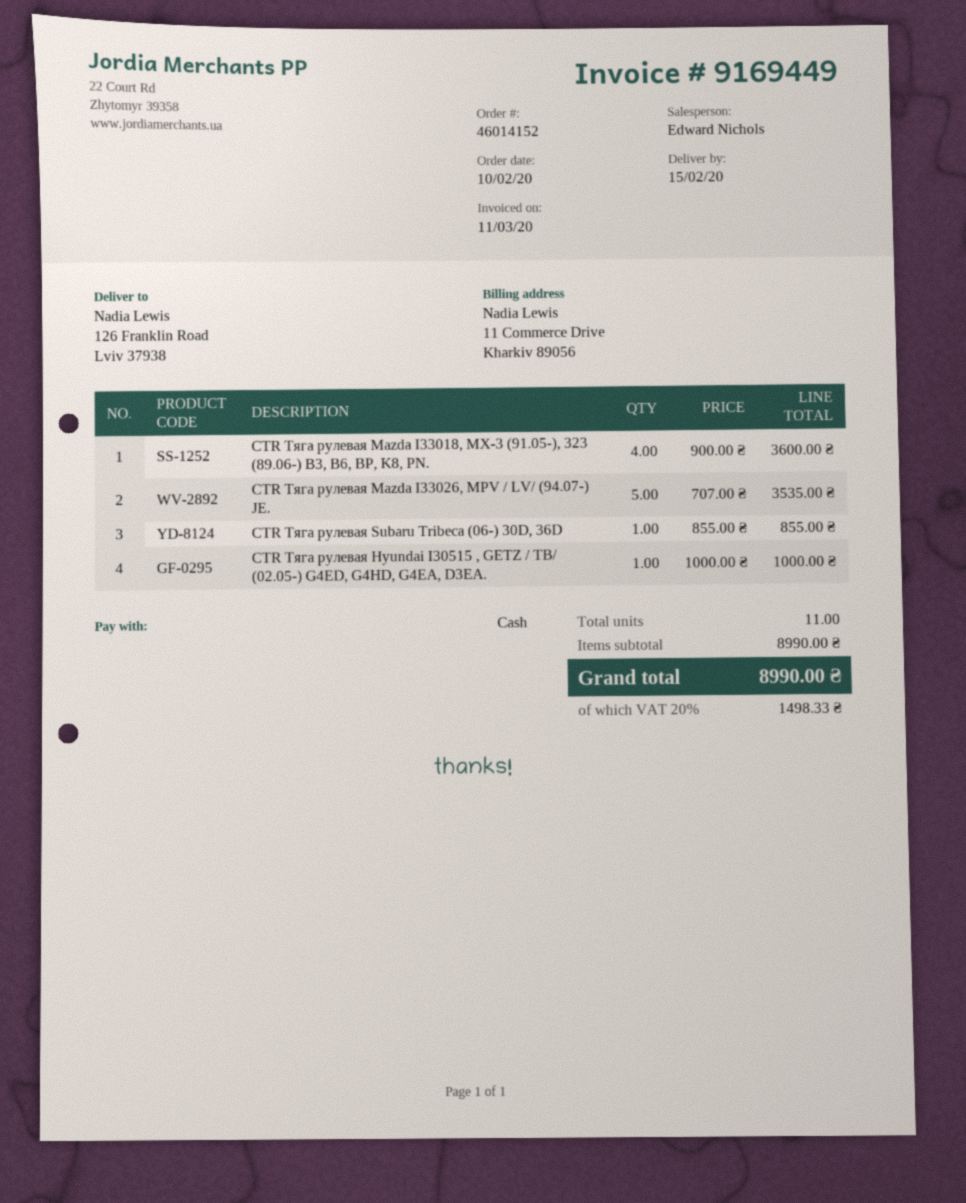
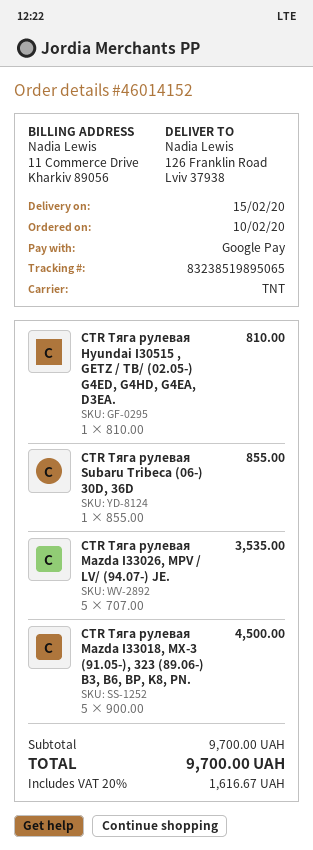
payment method: cash -> Google Pay
CTR Тяга рулевая Mazda I33018, MX-3 (91.05-), 323 (89.06-) B3, B6, BP, K8, PN.: 4 x 900.00 = 3600.00 -> 5 x 900.00 = 4500.00
CTR Тяга рулевая Hyundai I30515 , GETZ / TB/ (02.05-) G4ED, G4HD, G4EA, D3EA.: 1 x 1000.00 = 1000.00 -> 1 x 810.00 = 810.00
subtotal: 8990.00 -> 9700.00
tax: 20% = 1498.33 -> 20% = 1616.67
total: 8990.00 -> 9700.00

